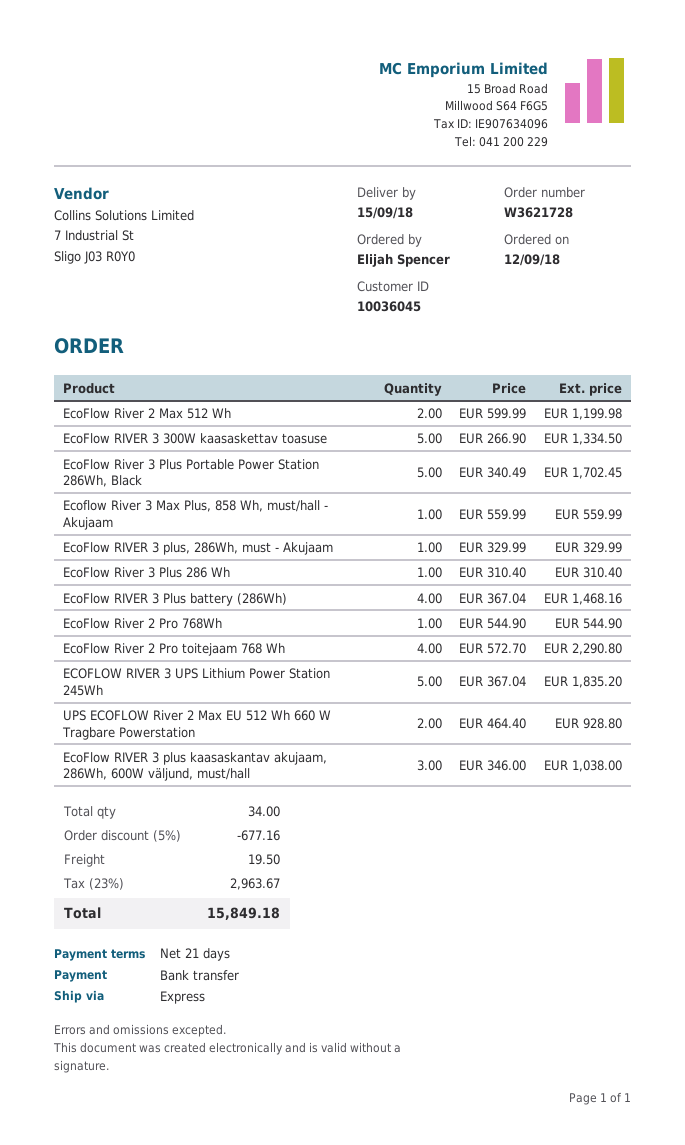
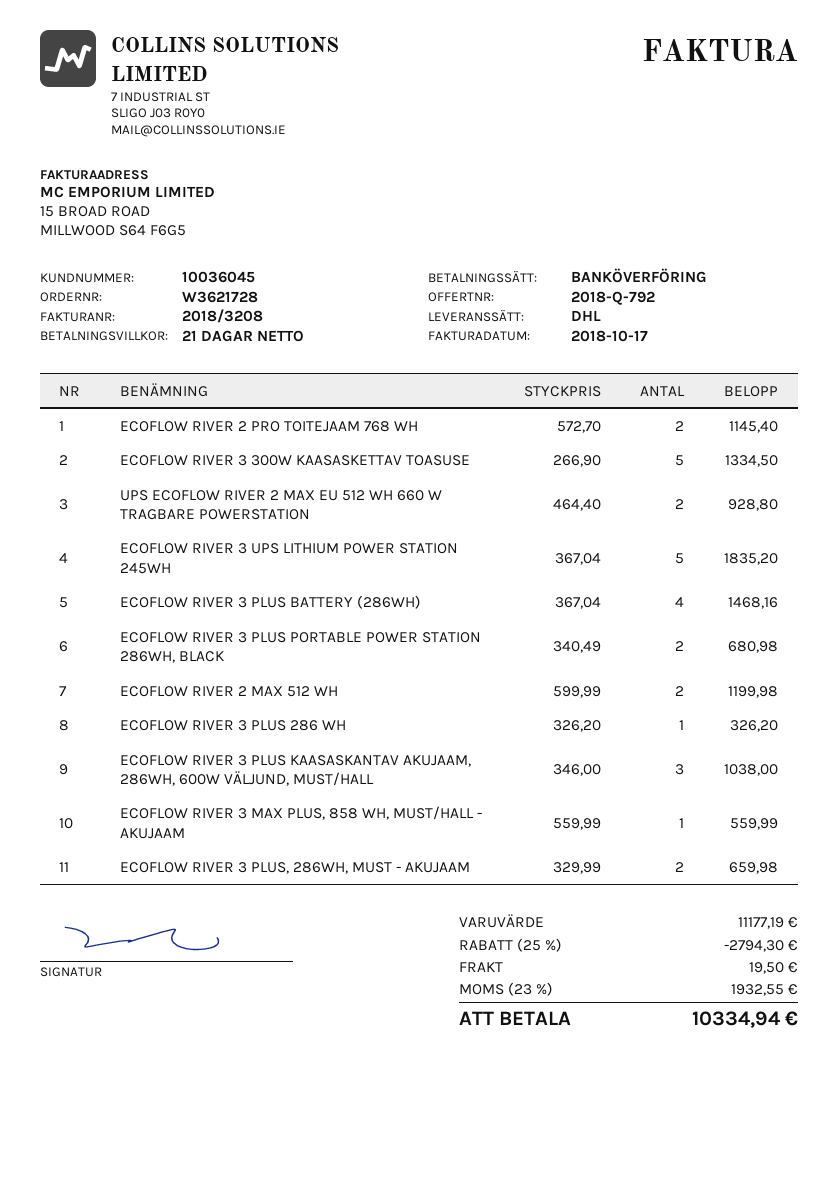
shipping method: express -> DHL
EcoFlow River 3 Plus Portable Power Station 286Wh, Black: 5 x 340.49 = 1702.45 -> 2 x 340.49 = 680.98
EcoFlow RIVER 3 plus, 286Wh, must - Akujaam: 1 x 329.99 = 329.99 -> 2 x 329.99 = 659.98
EcoFlow River 3 Plus 286 Wh: 1 x 310.40 = 310.40 -> 1 x 326.20 = 326.20
EcoFlow River 2 Pro 768Wh: 1 x 544.90 = 544.90 -> none
EcoFlow River 2 Pro toitejaam 768 Wh: 4 x 572.70 = 2290.80 -> 2 x 572.70 = 1145.40
discount: 5% = 677.16 -> 25% = 2794.30
tax: 23% = 2963.67 -> 23% = 1932.55
total: 15849.18 -> 10334.94

